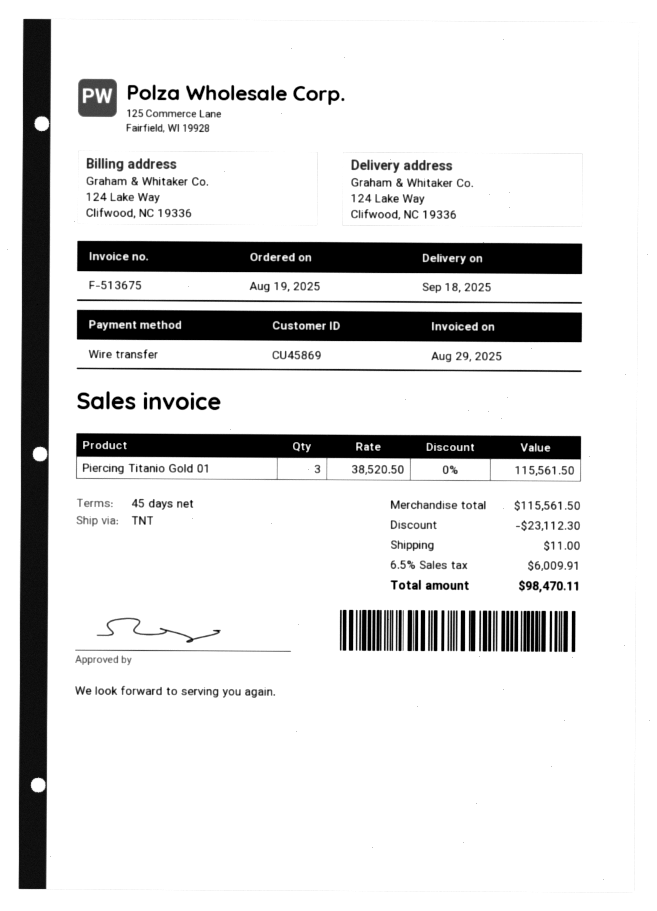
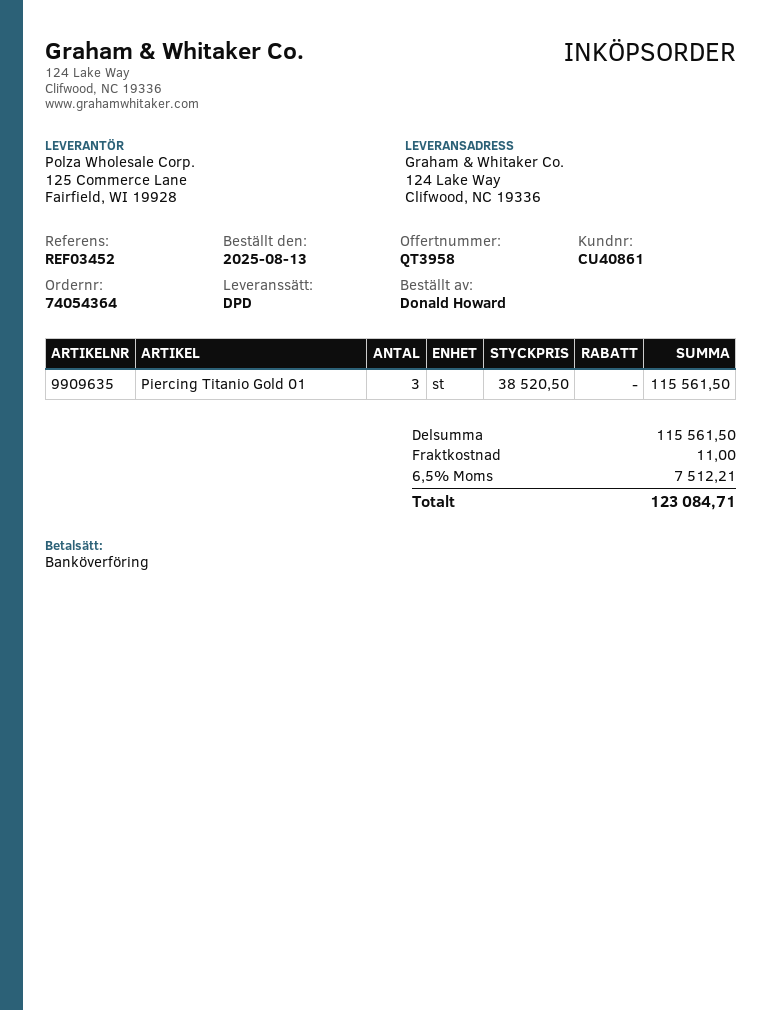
order date: 2025-08-19 -> 2025-08-13
customer number: CU45869 -> CU40861
shipping method: TNT -> DPD
discount: 23112.30 -> none
tax: 6.5% = 6009.91 -> 6.5% = 7512.21
total: 98470.11 -> 123084.71

